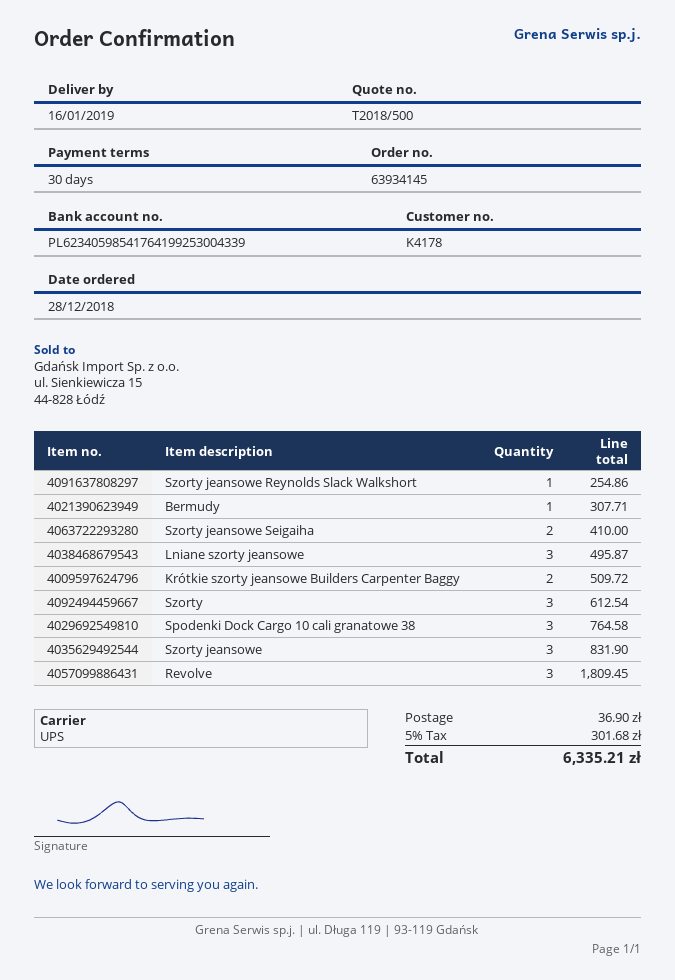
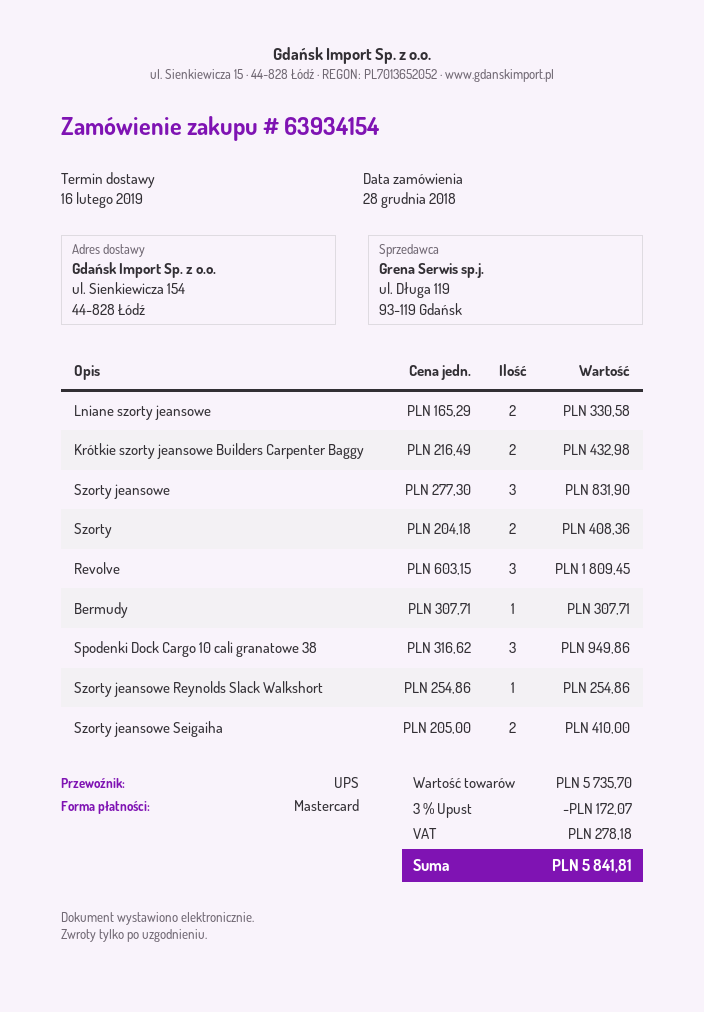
order number: 63934145 -> 63934154
delivery date: 2019-01-16 -> 2019-02-16
Lniane szorty jeansowe: 3 for 495.87 -> 2 for 330.58
Krótkie szorty jeansowe Builders Carpenter Baggy: 2 for 509.72 -> 2 for 432.98
Szorty: 3 for 612.54 -> 2 for 408.36
Spodenki Dock Cargo 10 cali granatowe 38: 3 for 764.58 -> 3 for 949.86
discount: none -> 3% = 172.07
shipping: 36.90 -> none
tax: 301.68 -> 278.18
total: 6335.21 -> 5841.81

